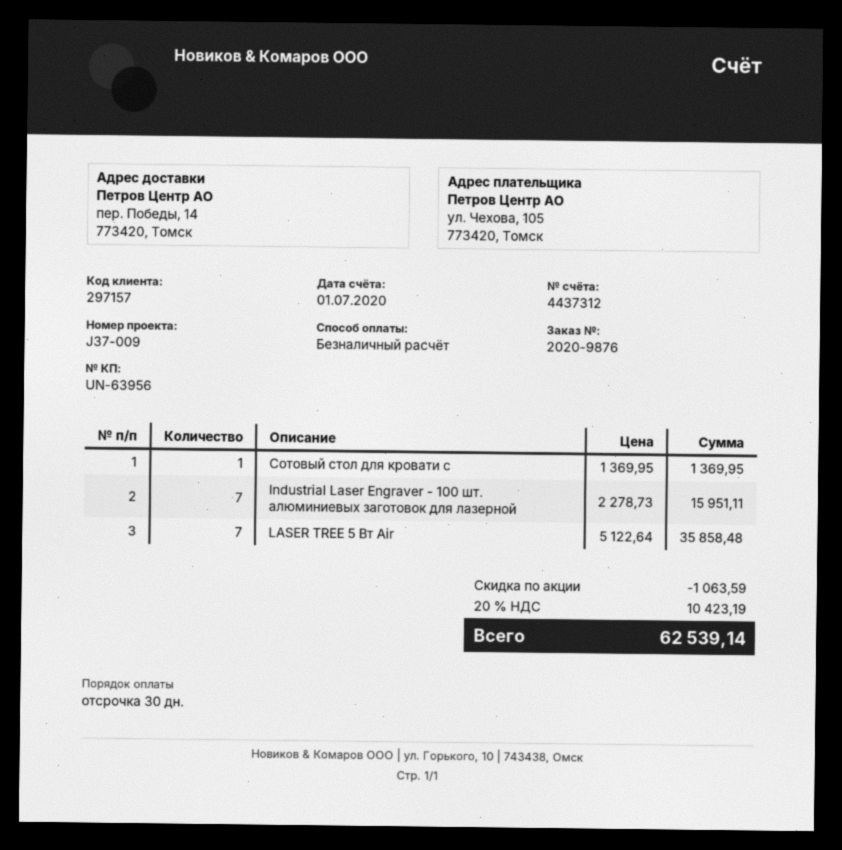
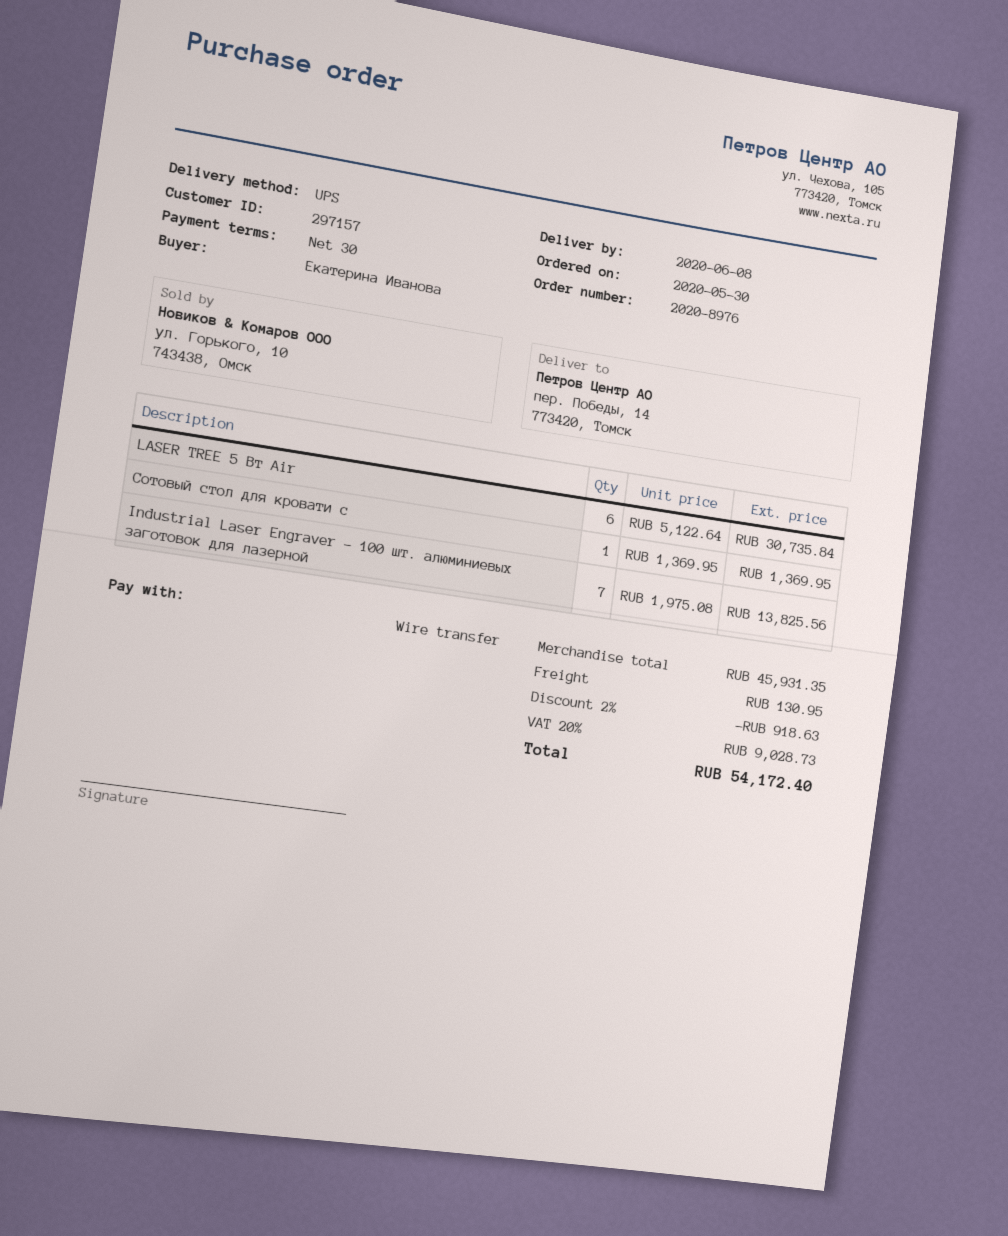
order number: 2020-9876 -> 2020-8976
Industrial Laser Engraver - 100 шт. алюминиевых заготовок для лазерной: 7 x 2278.73 = 15951.11 -> 7 x 1975.08 = 13825.56
LASER TREE 5 Вт Air: 7 x 5122.64 = 35858.48 -> 6 x 5122.64 = 30735.84
discount: 1063.59 -> 918.63
shipping: none -> 130.95
tax: 20% = 10423.19 -> 20% = 9028.73
total: 62539.14 -> 54172.40

